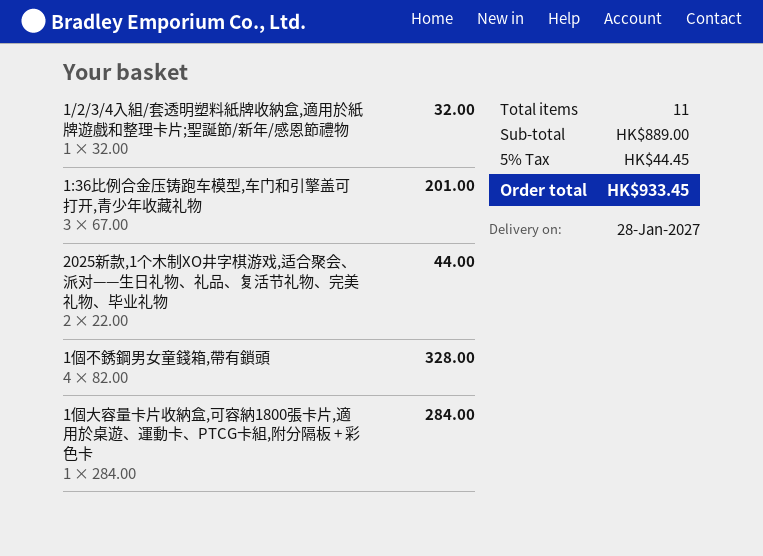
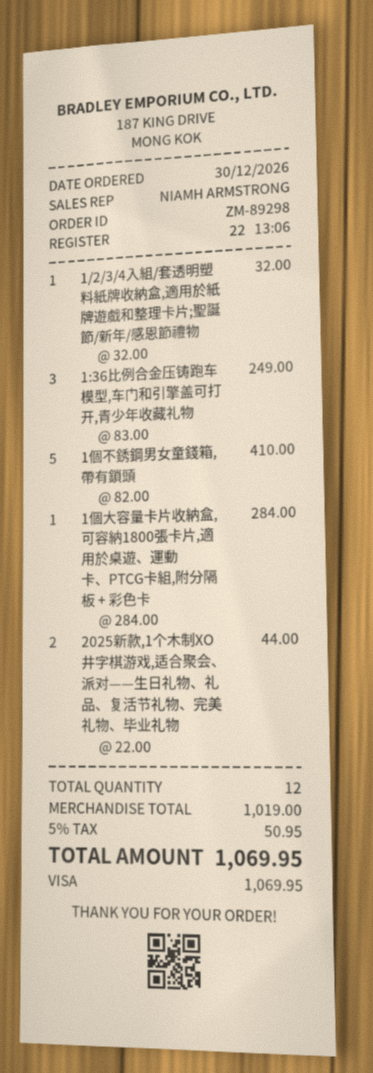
1:36比例合金压铸跑车模型,车门和引擎盖可打开,青少年收藏礼物: 3 x 67.00 = 201.00 -> 3 x 83.00 = 249.00
1個不銹鋼男女童錢箱,帶有鎖頭: 4 x 82.00 = 328.00 -> 5 x 82.00 = 410.00
total quantity: 11 -> 12
subtotal: 889.00 -> 1019.00
tax: 5% = 44.45 -> 5% = 50.95
total: 933.45 -> 1069.95

